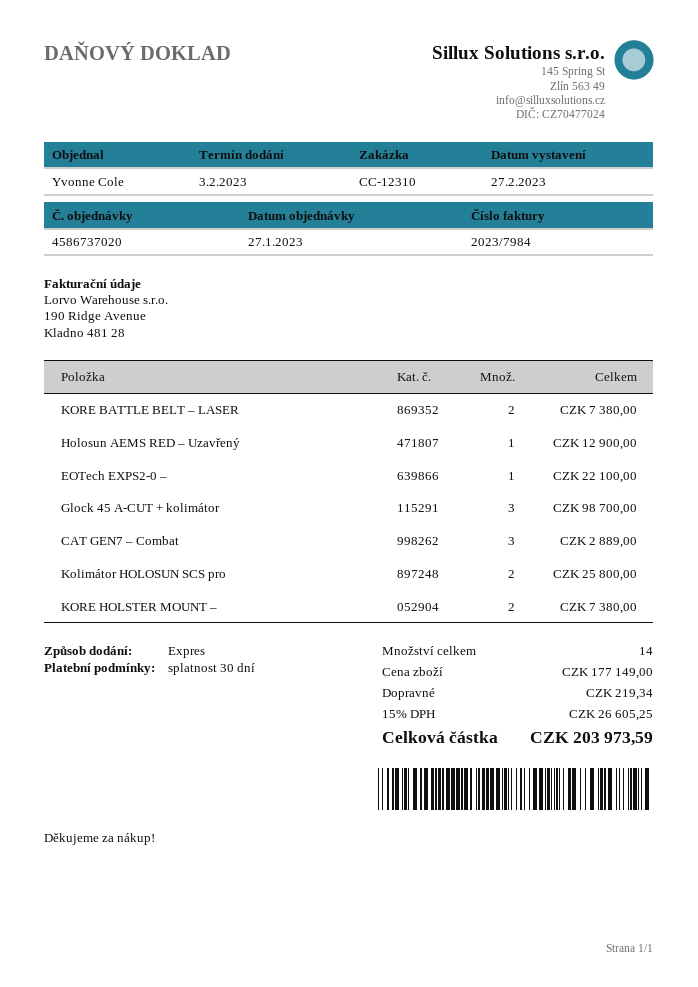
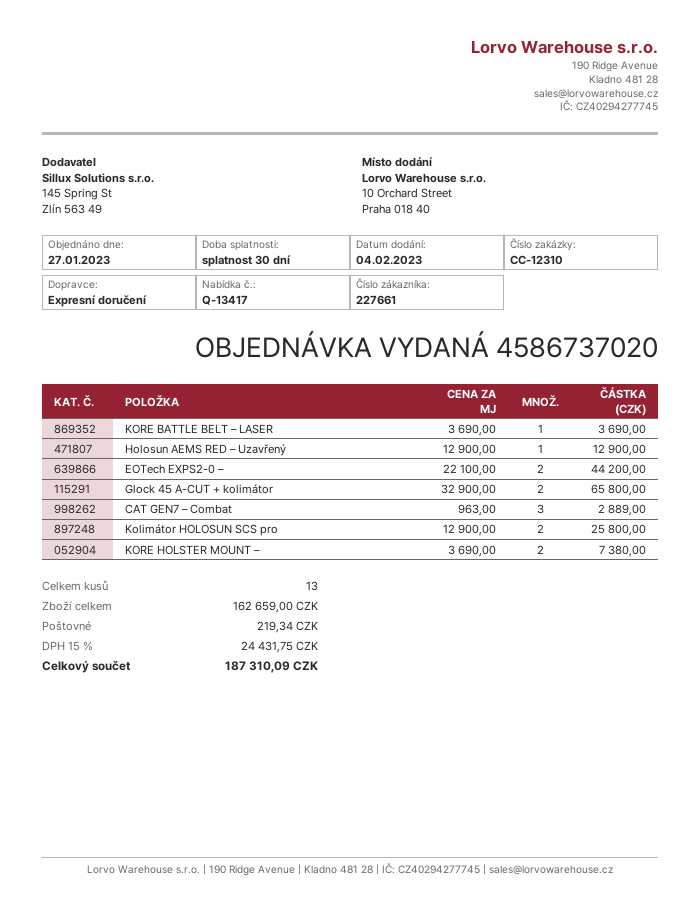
delivery date: 2023-02-03 -> 2023-02-04
KORE BATTLE BELT – LASER: 2 for 7380.00 -> 1 for 3690.00
EOTech EXPS2-0 –: 1 for 22100.00 -> 2 for 44200.00
Glock 45 A-CUT + kolimátor: 3 for 98700.00 -> 2 for 65800.00
total quantity: 14 -> 13
subtotal: 177149.00 -> 162659.00
tax: 15% = 26605.25 -> 15% = 24431.75
total: 203973.59 -> 187310.09

